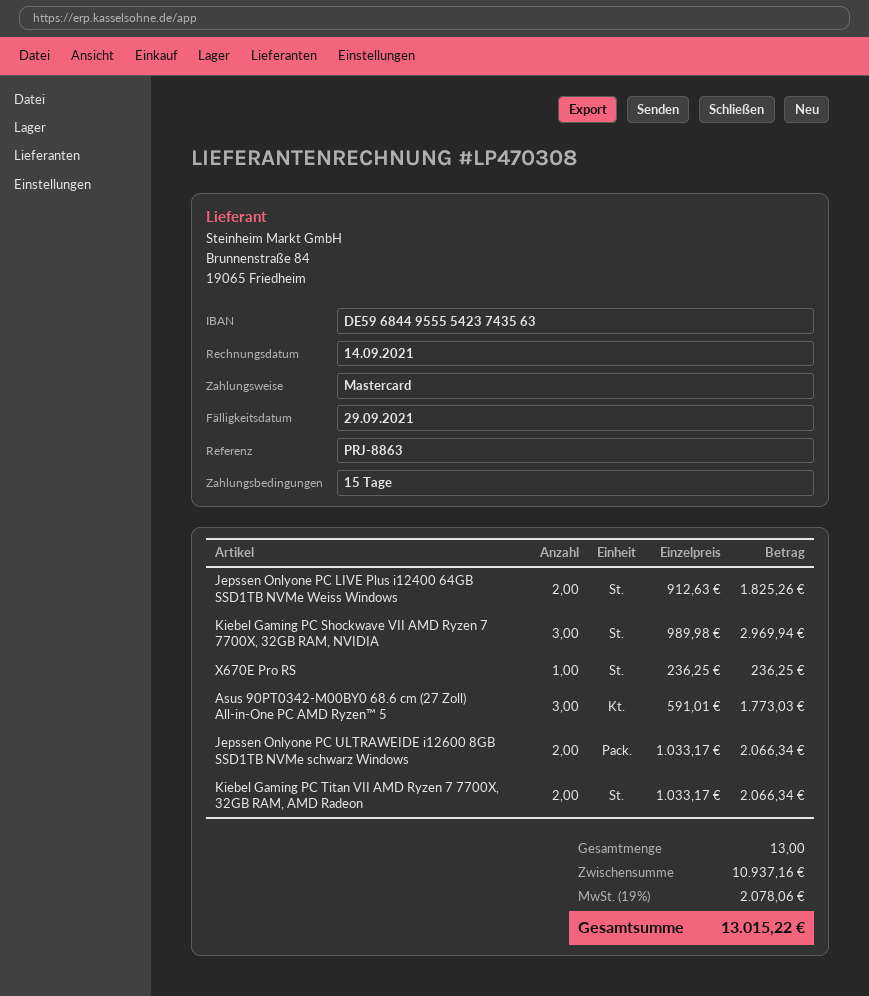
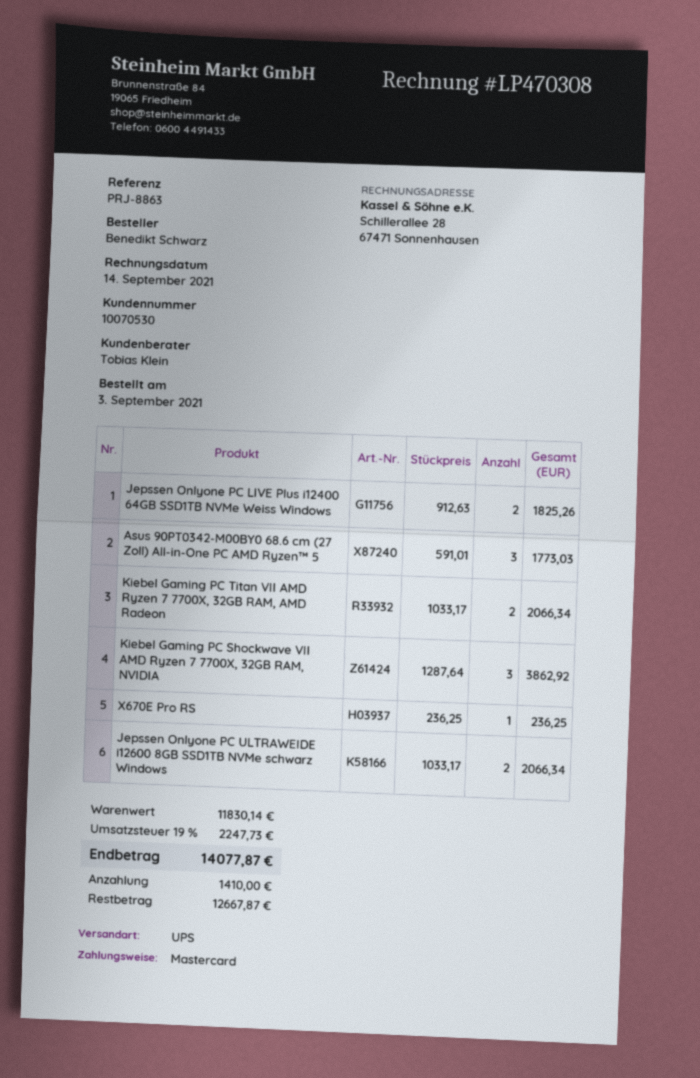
Kiebel Gaming PC Shockwave VII AMD Ryzen 7 7700X, 32GB RAM, NVIDIA: 3 x 989.98 = 2969.94 -> 3 x 1287.64 = 3862.92
subtotal: 10937.16 -> 11830.14
tax: 19% = 2078.06 -> 19% = 2247.73
total: 13015.22 -> 14077.87

